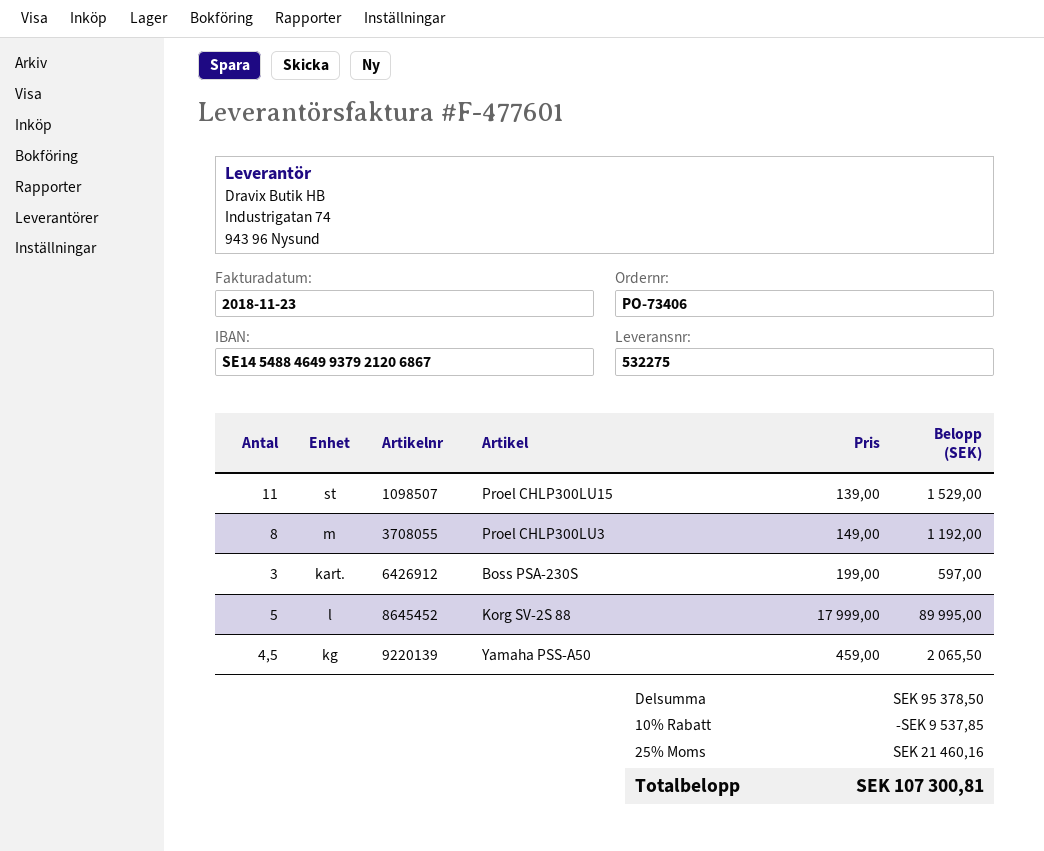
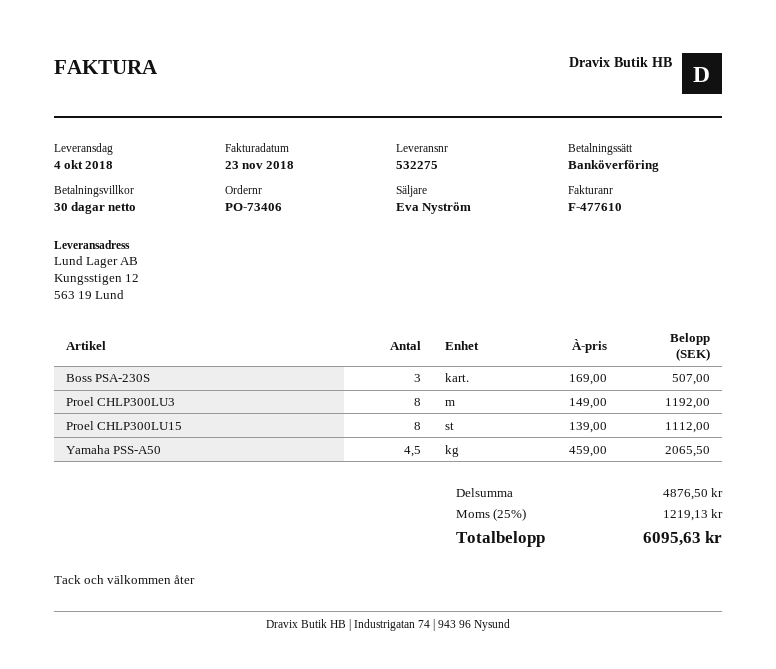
invoice number: F-477601 -> F-477610
Proel CHLP300LU15: 11 x 139.00 = 1529.00 -> 8 x 139.00 = 1112.00
Boss PSA-230S: 3 x 199.00 = 597.00 -> 3 x 169.00 = 507.00
Korg SV-2S 88: 5 x 17999.00 = 89995.00 -> none
subtotal: 95378.50 -> 4876.50
discount: 10% = 9537.85 -> none
tax: 25% = 21460.16 -> 25% = 1219.13
total: 107300.81 -> 6095.63

